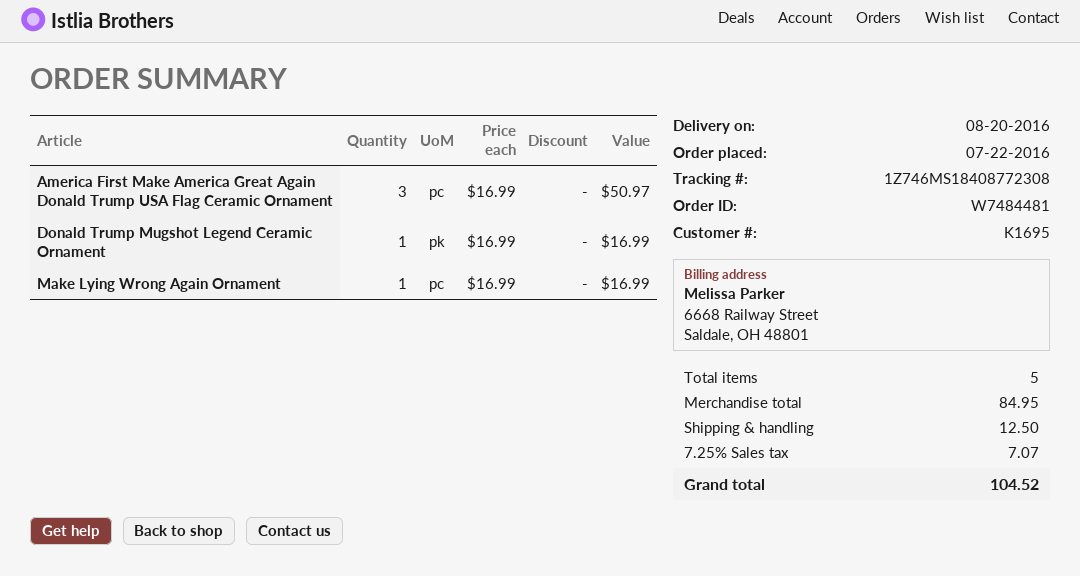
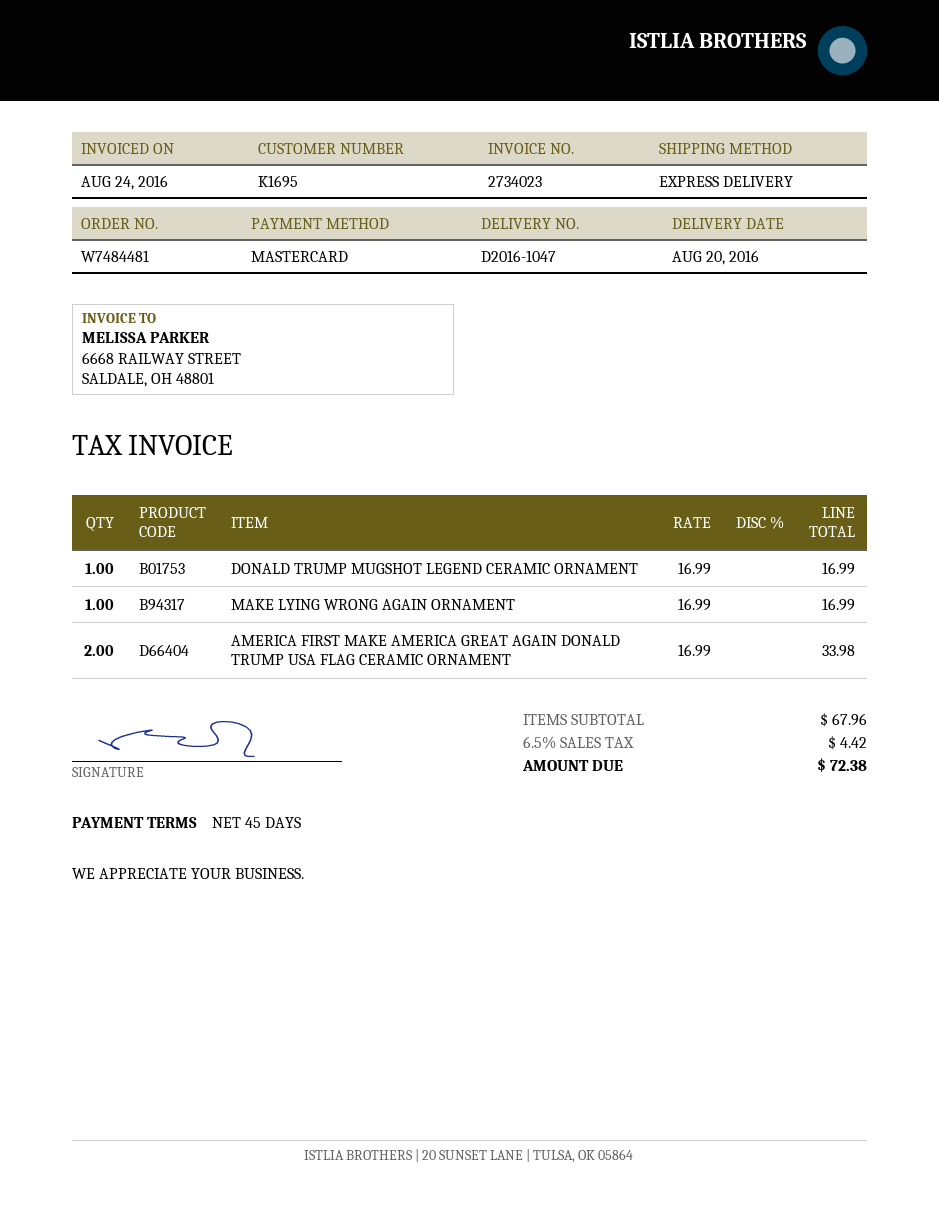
America First Make America Great Again Donald Trump USA Flag Ceramic Ornament: 3 x 16.99 = 50.97 -> 2 x 16.99 = 33.98
subtotal: 84.95 -> 67.96
shipping: 12.50 -> none
tax: 7.25% = 7.07 -> 6.5% = 4.42
total: 104.52 -> 72.38

